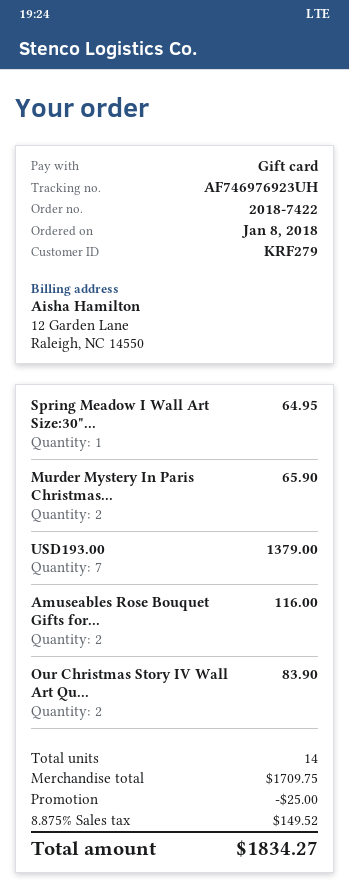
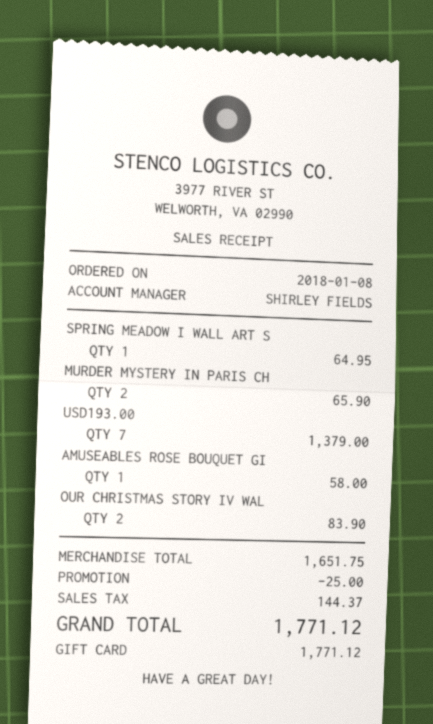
Amuseables Rose Bouquet Gifts for...: 2 for 116.00 -> 1 for 58.00
subtotal: 1709.75 -> 1651.75
tax: 149.52 -> 144.37
total: 1834.27 -> 1771.12

